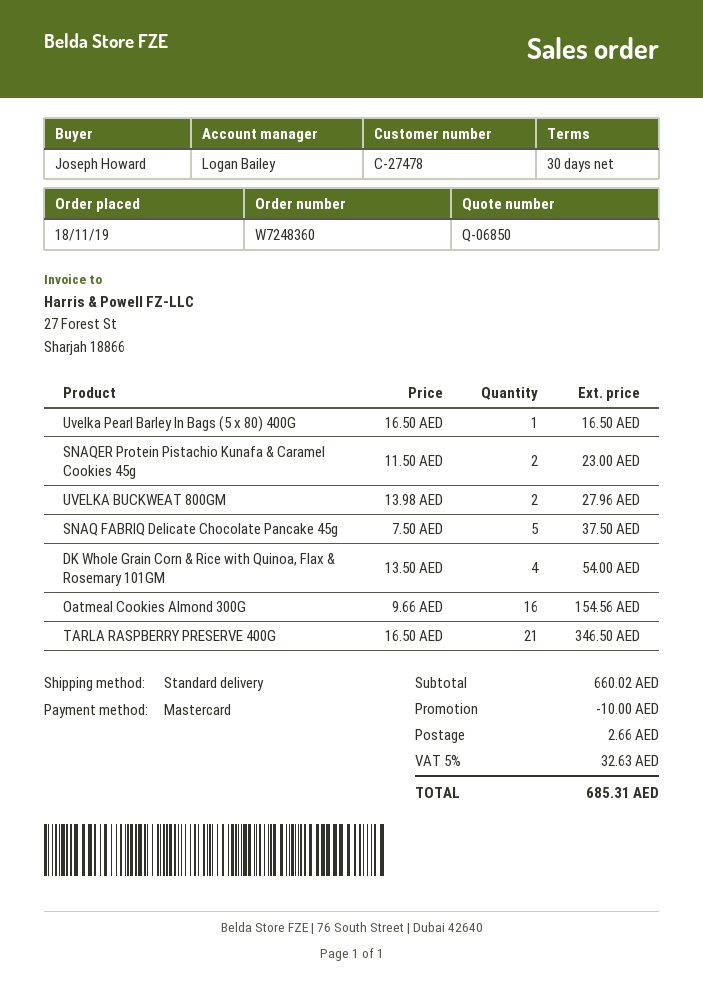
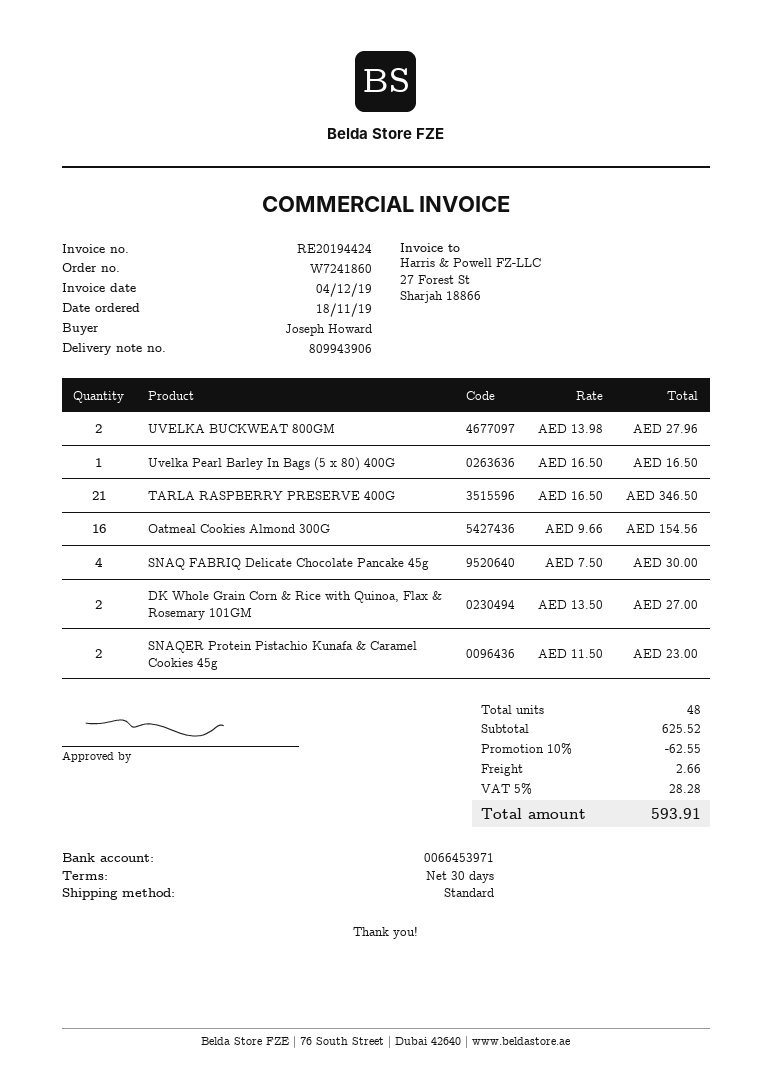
order number: W7248360 -> W7241860
SNAQ FABRIQ Delicate Chocolate Pancake 45g: 5 x 7.50 = 37.50 -> 4 x 7.50 = 30.00
DK Whole Grain Corn & Rice with Quinoa, Flax & Rosemary 101GM: 4 x 13.50 = 54.00 -> 2 x 13.50 = 27.00
subtotal: 660.02 -> 625.52
discount: 10.00 -> 62.55
tax: 5% = 32.63 -> 5% = 28.28
total: 685.31 -> 593.91

